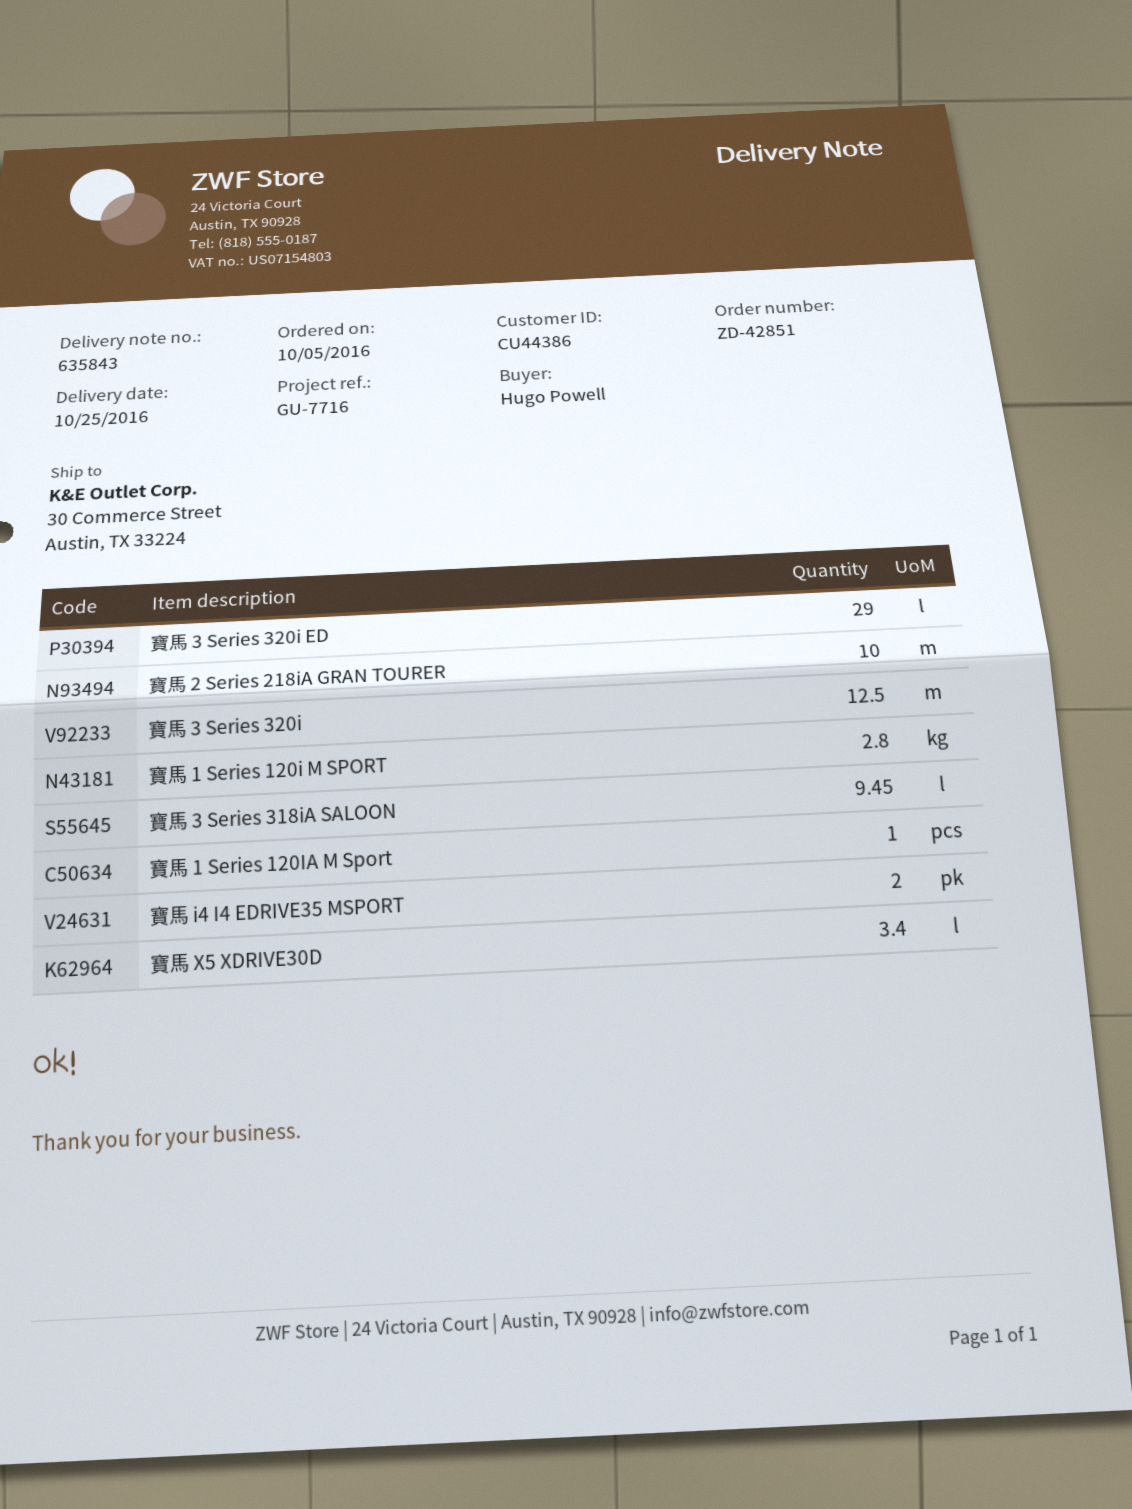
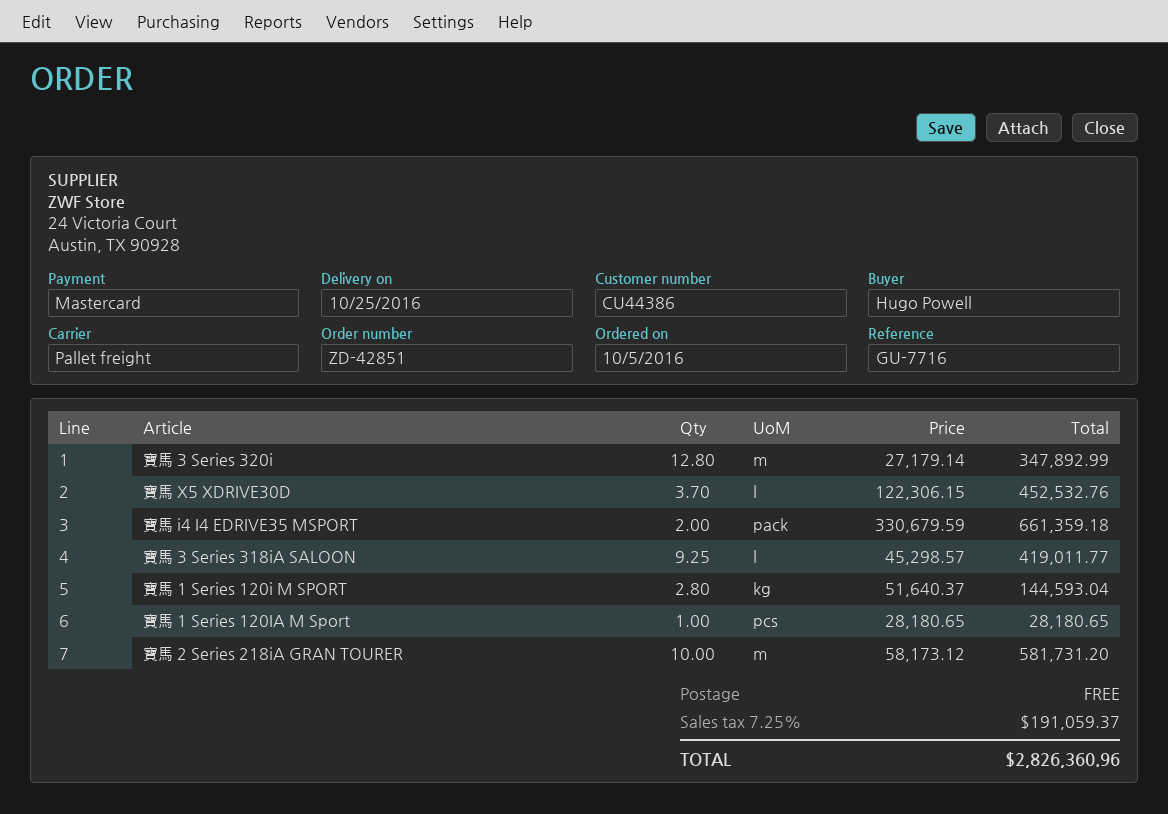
寶馬 3 Series 320i ED: 29 -> none
寶馬 3 Series 320i: 12.5 -> 12.8
寶馬 3 Series 318iA SALOON: 9.45 -> 9.25
寶馬 X5 XDRIVE30D: 3.4 -> 3.7

